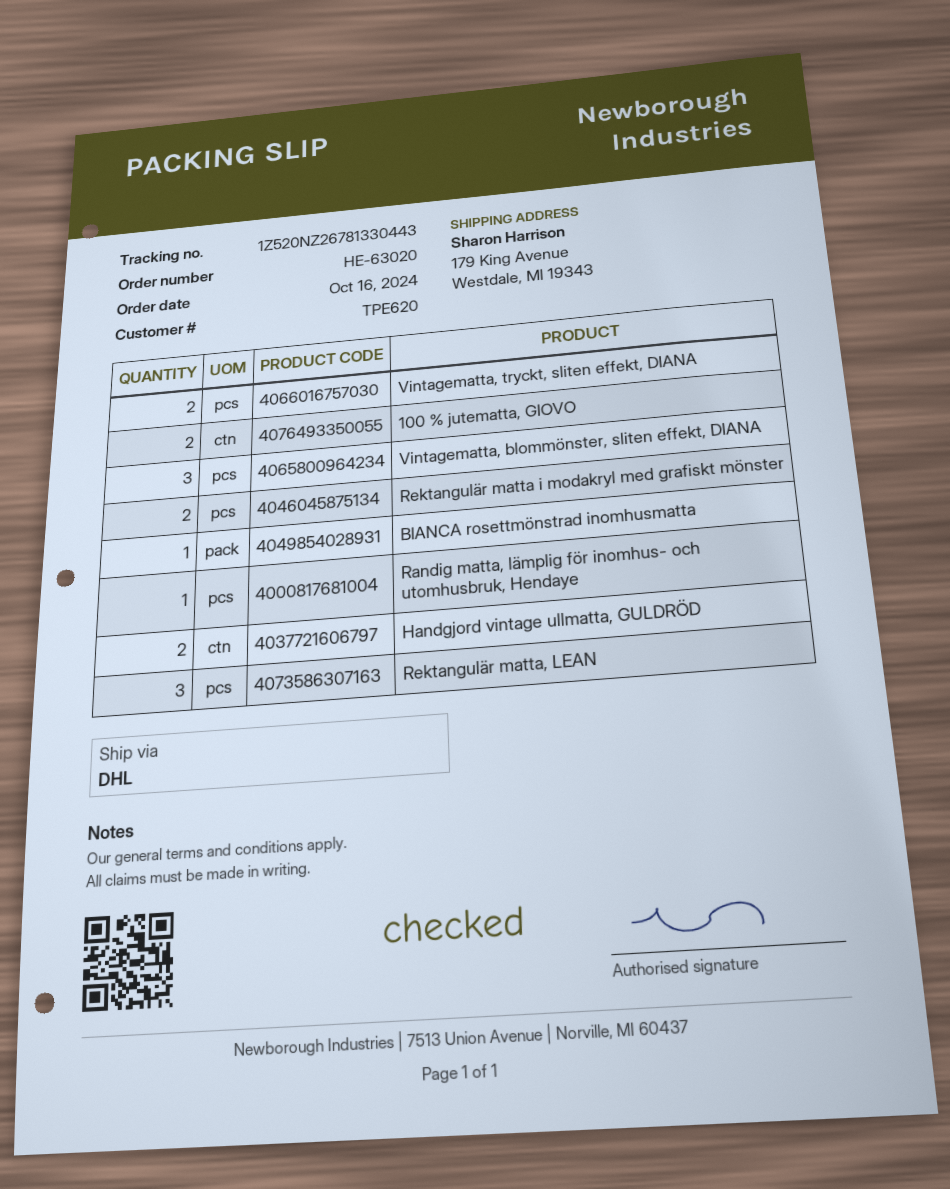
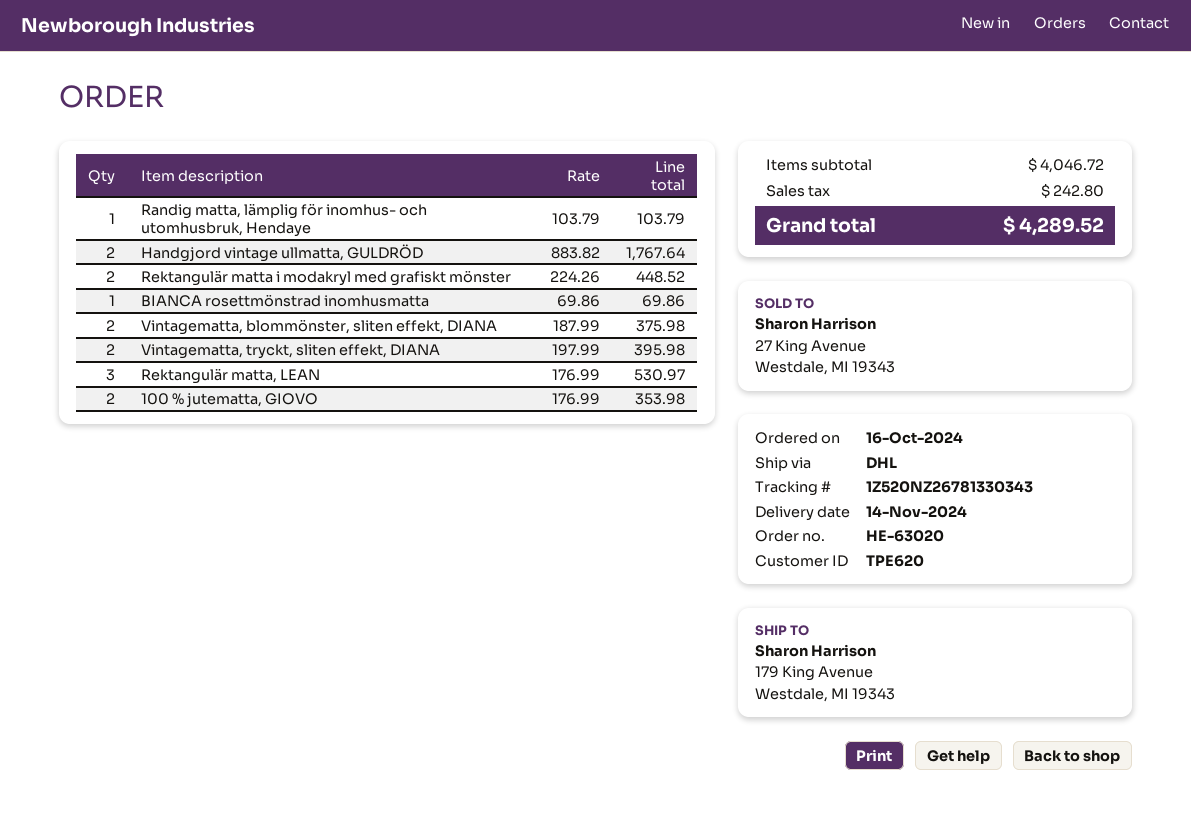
tracking number: 1Z520NZ26781330443 -> 1Z520NZ26781330343
Vintagematta, blommönster, sliten effekt, DIANA: 3 -> 2

